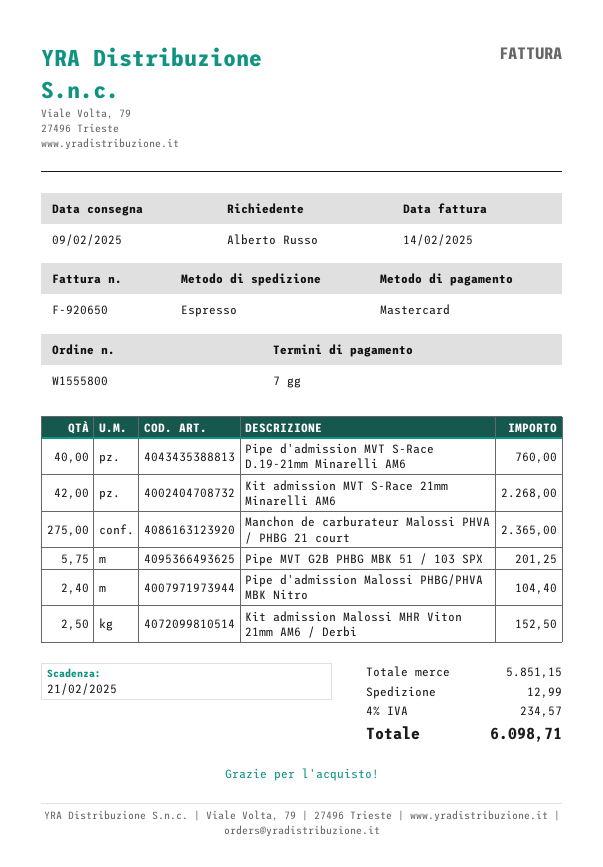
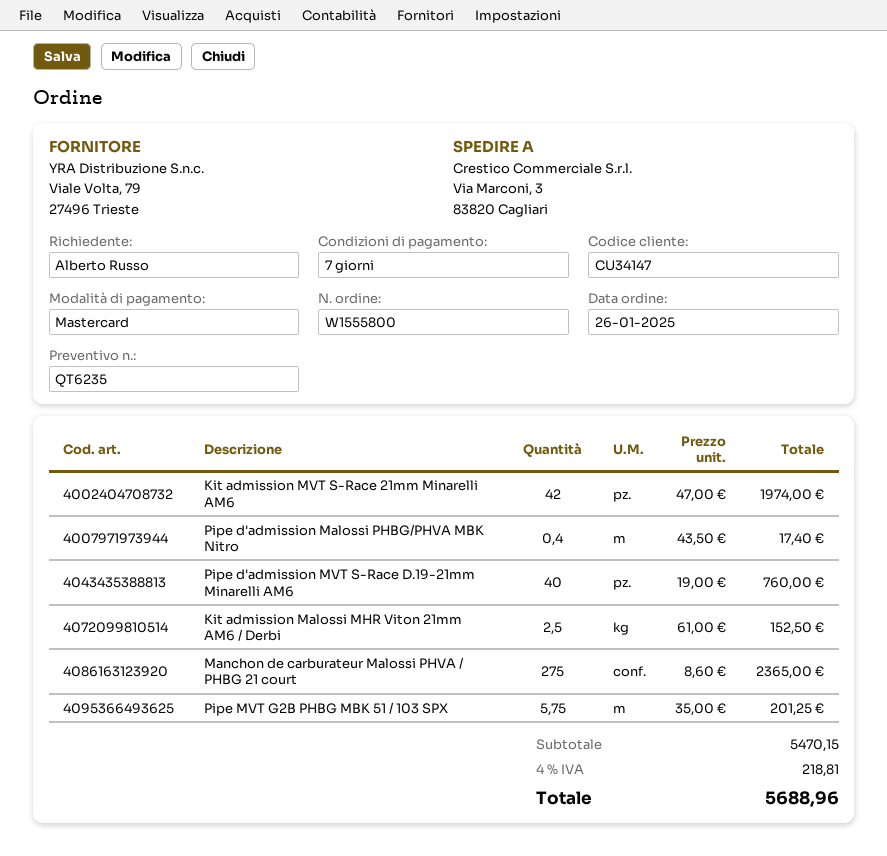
Kit admission MVT S-Race 21mm Minarelli AM6: 42 for 2268.00 -> 42 for 1974.00
Pipe d'admission Malossi PHBG/PHVA MBK Nitro: 2.4 for 104.40 -> 0.4 for 17.40
subtotal: 5851.15 -> 5470.15
shipping: 12.99 -> none
tax: 4% = 234.57 -> 4% = 218.81
total: 6098.71 -> 5688.96

